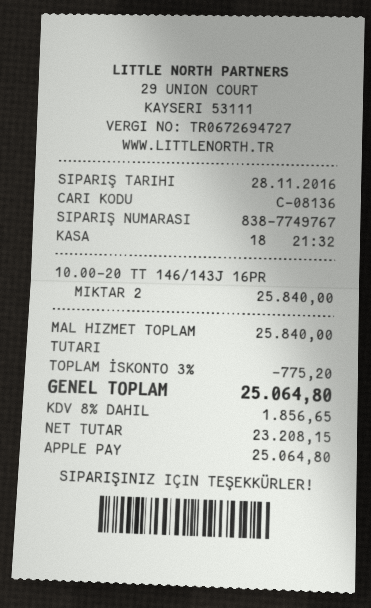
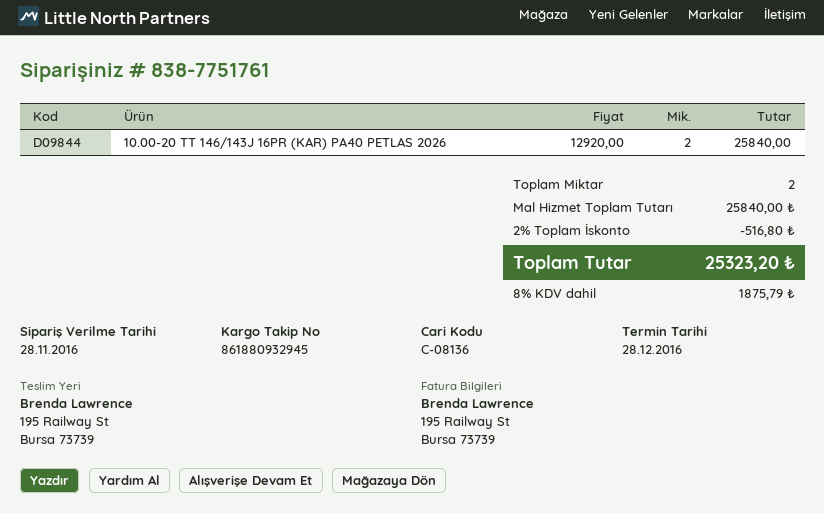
order number: 838-7749767 -> 838-7751761
discount: 3% = 775.20 -> 2% = 516.80
tax: 8% = 1856.65 -> 8% = 1875.79
total: 25064.80 -> 25323.20

